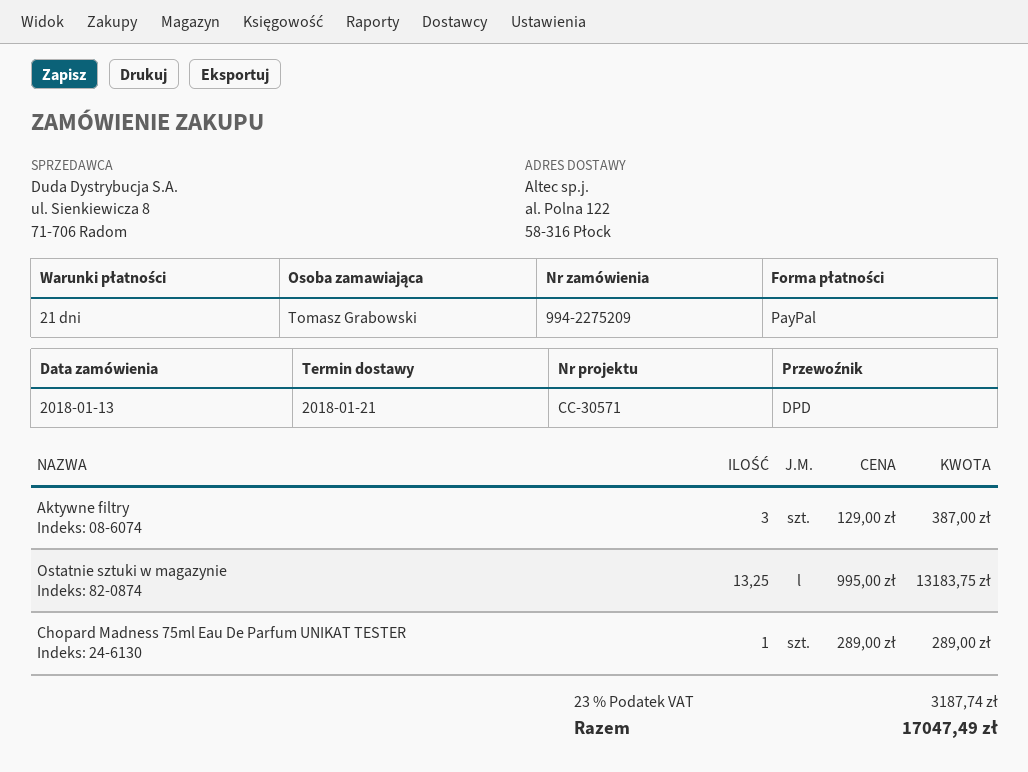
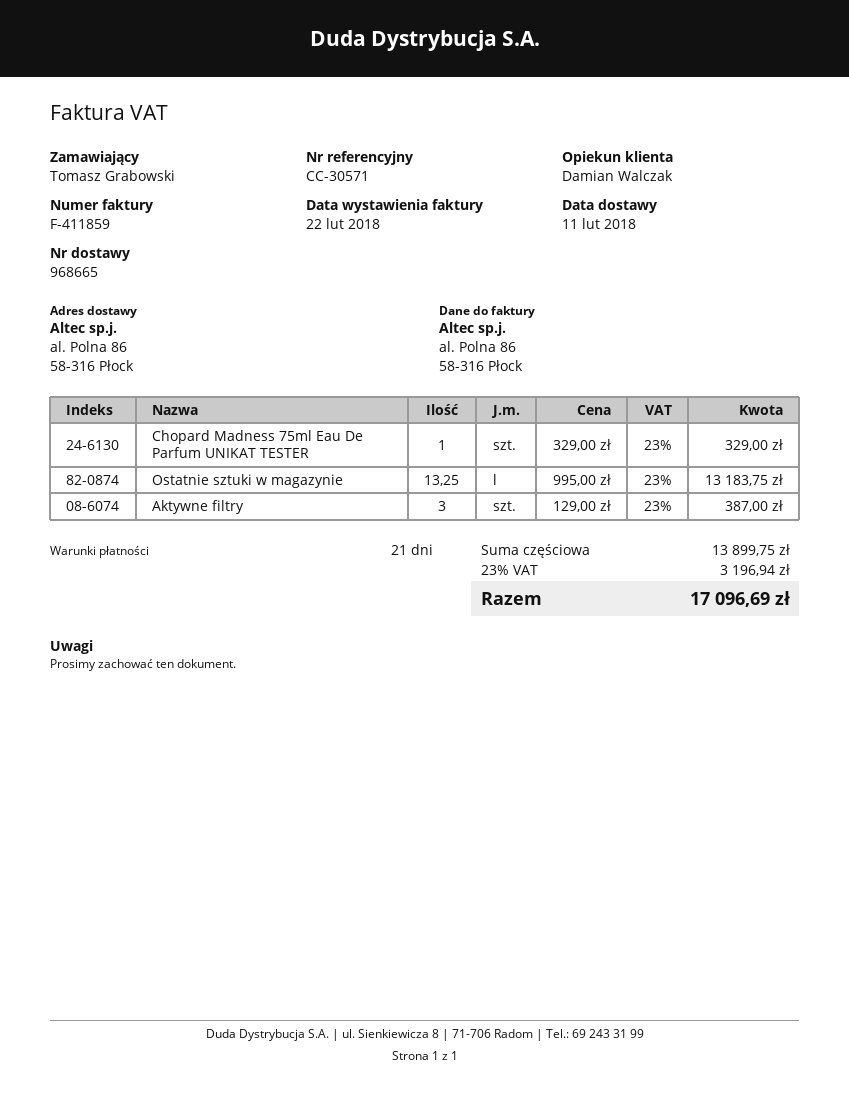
delivery date: 2018-01-21 -> 2018-02-11
ship to: al. Polna 122, 58-316 Płock -> al. Polna 86, 58-316 Płock
Chopard Madness 75ml Eau De Parfum UNIKAT TESTER: 1 x 289.00 = 289.00 -> 1 x 329.00 = 329.00
tax: 23% = 3187.74 -> 23% = 3196.94
total: 17047.49 -> 17096.69

